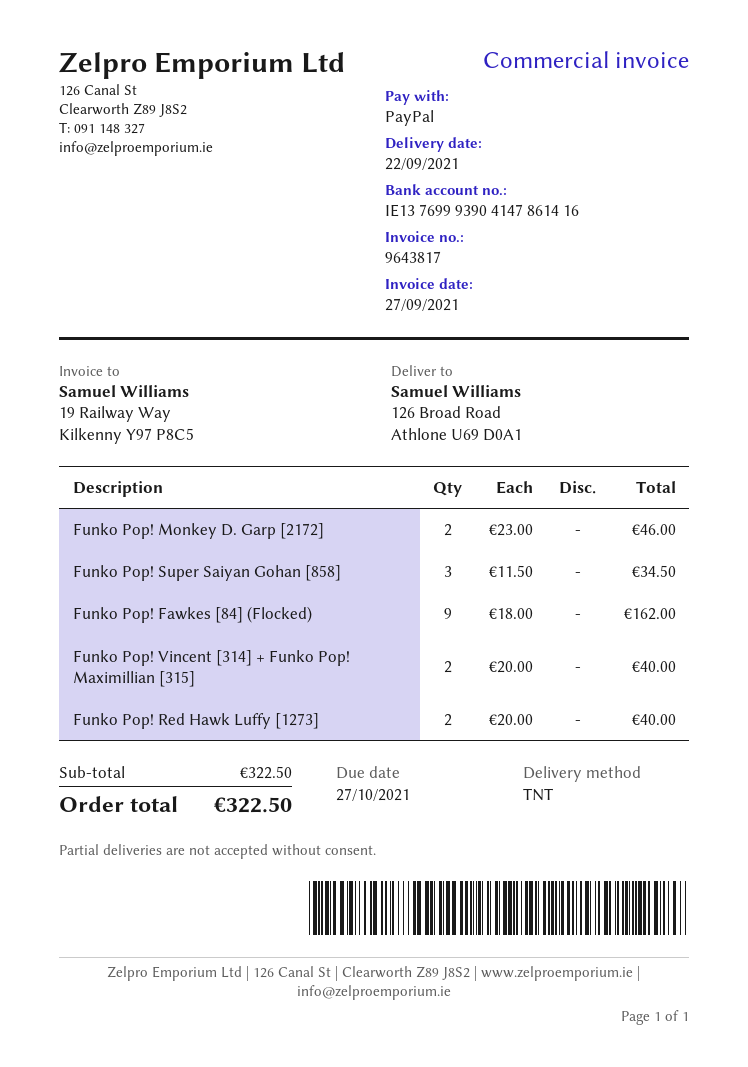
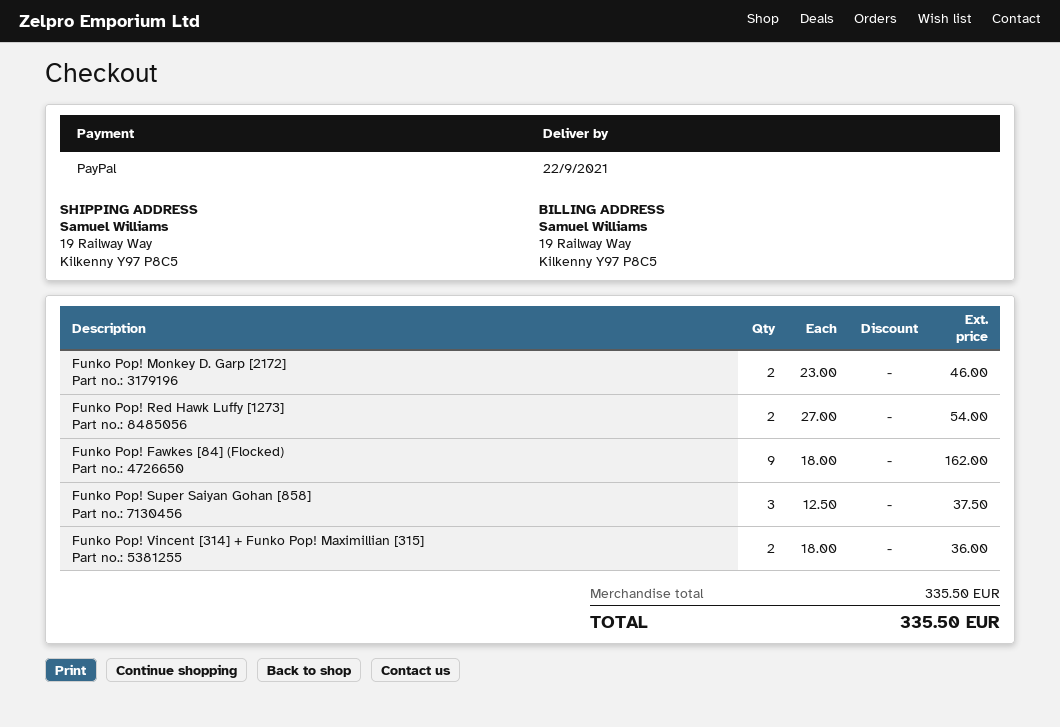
ship to: 126 Broad Road, Athlone U69 D0A1 -> 19 Railway Way, Kilkenny Y97 P8C5
Funko Pop! Super Saiyan Gohan [858]: 3 x 11.50 = 34.50 -> 3 x 12.50 = 37.50
Funko Pop! Vincent [314] + Funko Pop! Maximillian [315]: 2 x 20.00 = 40.00 -> 2 x 18.00 = 36.00
Funko Pop! Red Hawk Luffy [1273]: 2 x 20.00 = 40.00 -> 2 x 27.00 = 54.00
subtotal: 322.50 -> 335.50
total: 322.50 -> 335.50

